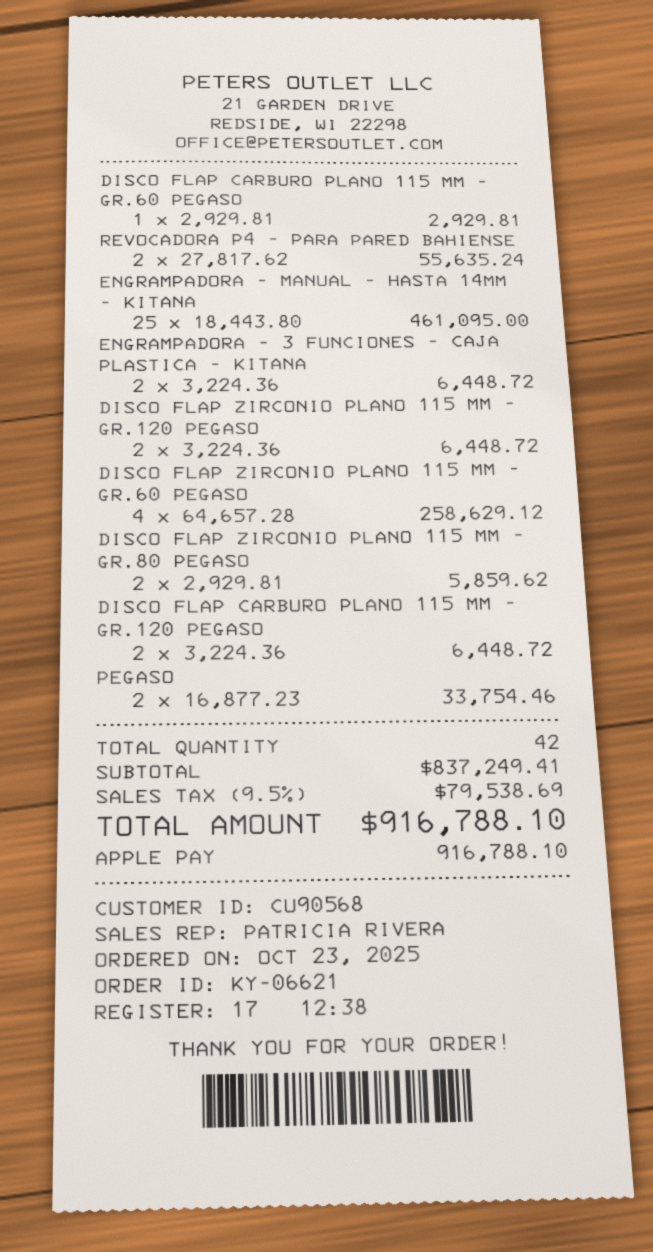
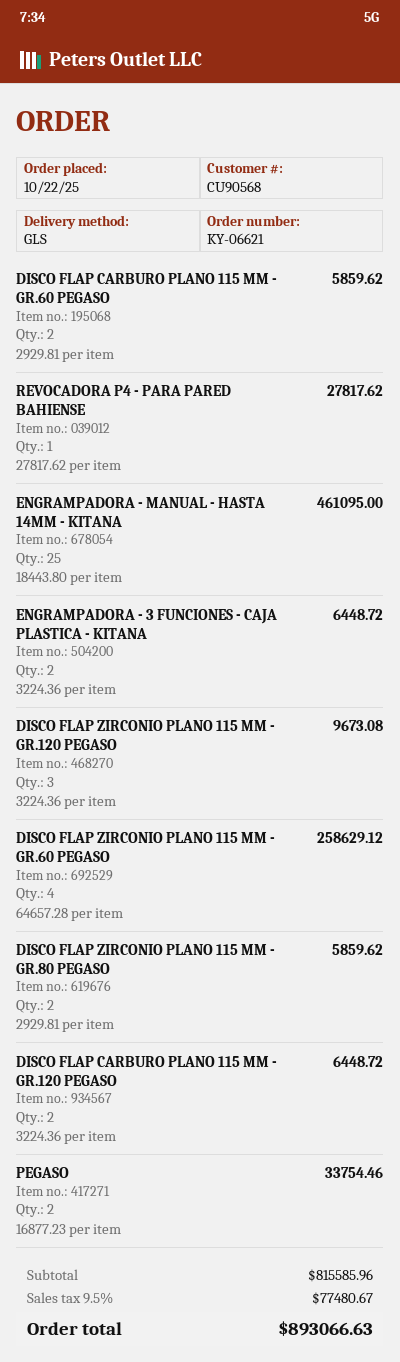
order date: 2025-10-23 -> 2025-10-22
DISCO FLAP CARBURO PLANO 115 MM - GR.60 PEGASO: 1 x 2929.81 = 2929.81 -> 2 x 2929.81 = 5859.62
REVOCADORA P4 - PARA PARED BAHIENSE: 2 x 27817.62 = 55635.24 -> 1 x 27817.62 = 27817.62
DISCO FLAP ZIRCONIO PLANO 115 MM - GR.120 PEGASO: 2 x 3224.36 = 6448.72 -> 3 x 3224.36 = 9673.08
subtotal: 837249.41 -> 815585.96
tax: 9.5% = 79538.69 -> 9.5% = 77480.67
total: 916788.10 -> 893066.63

